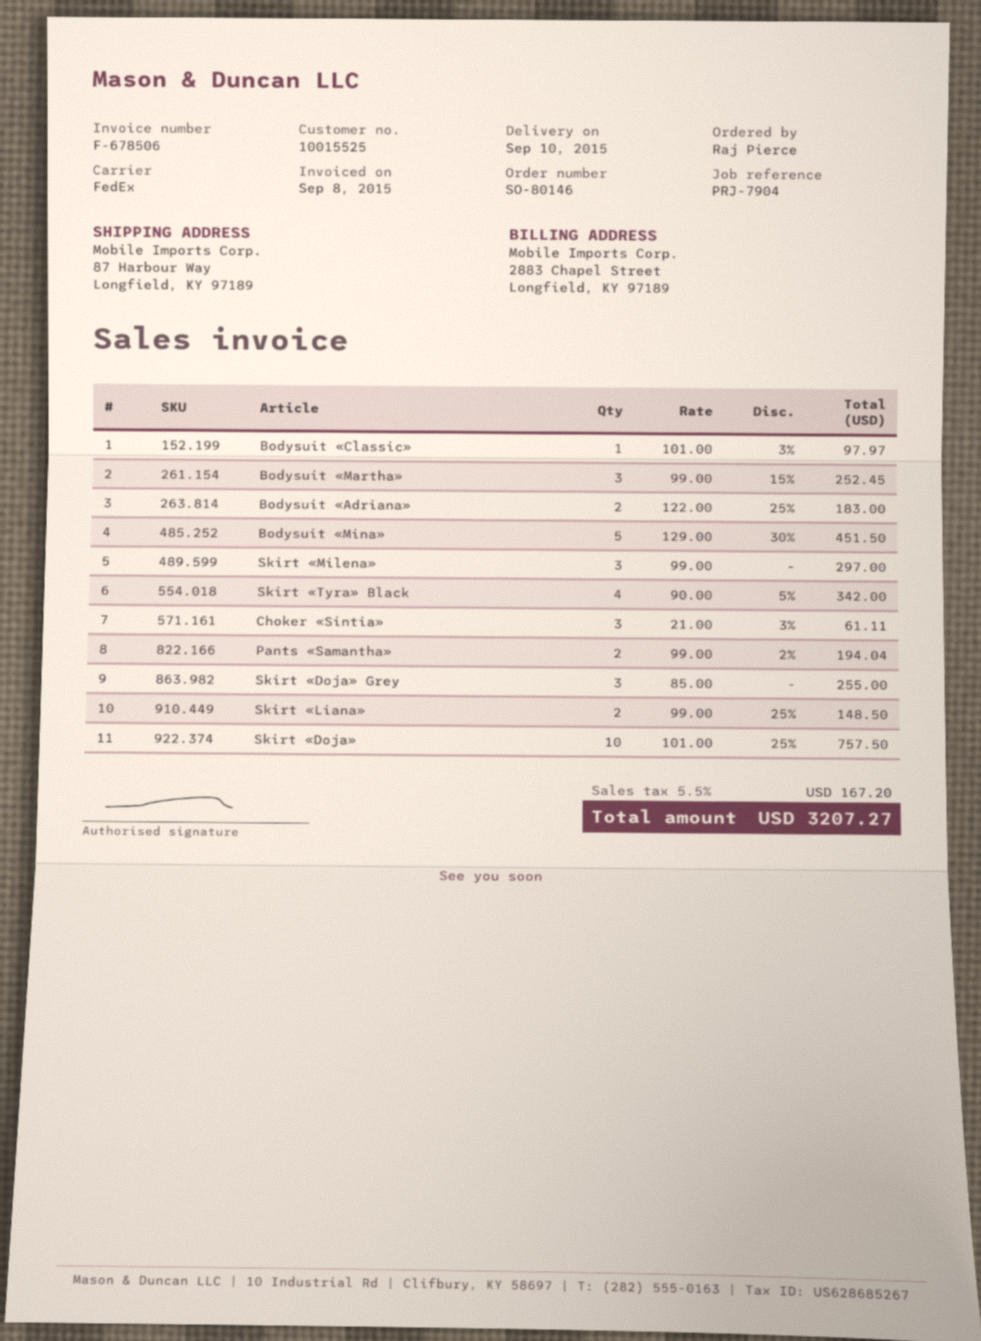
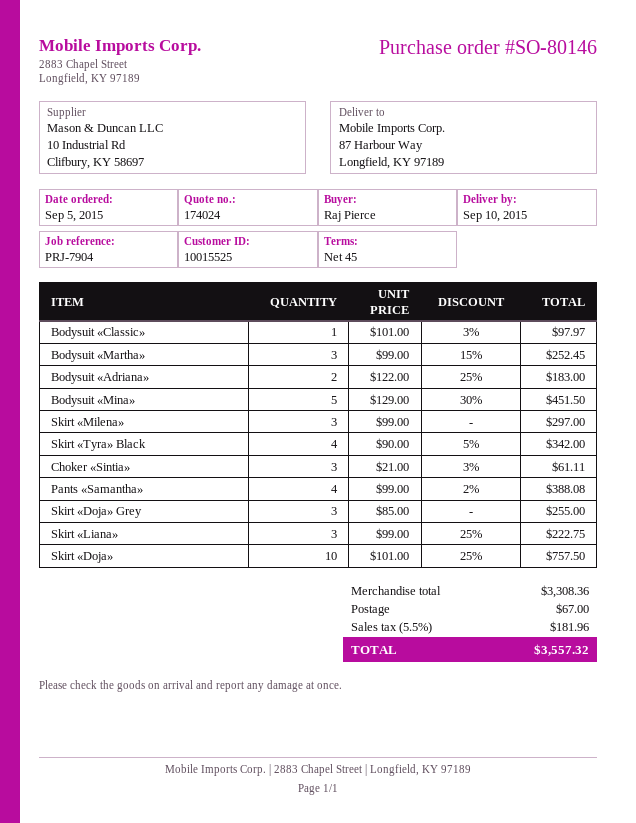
Pants «Samantha»: 2 x 99.00 - 2% = 194.04 -> 4 x 99.00 - 2% = 388.08
Skirt «Liana»: 2 x 99.00 - 25% = 148.50 -> 3 x 99.00 - 25% = 222.75
shipping: none -> 67.00
tax: 5.5% = 167.20 -> 5.5% = 181.96
total: 3207.27 -> 3557.32

